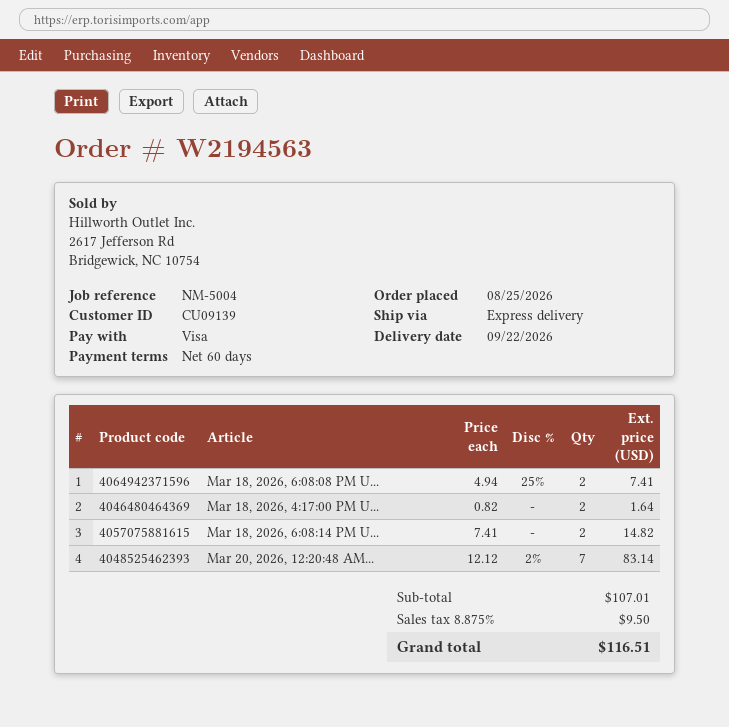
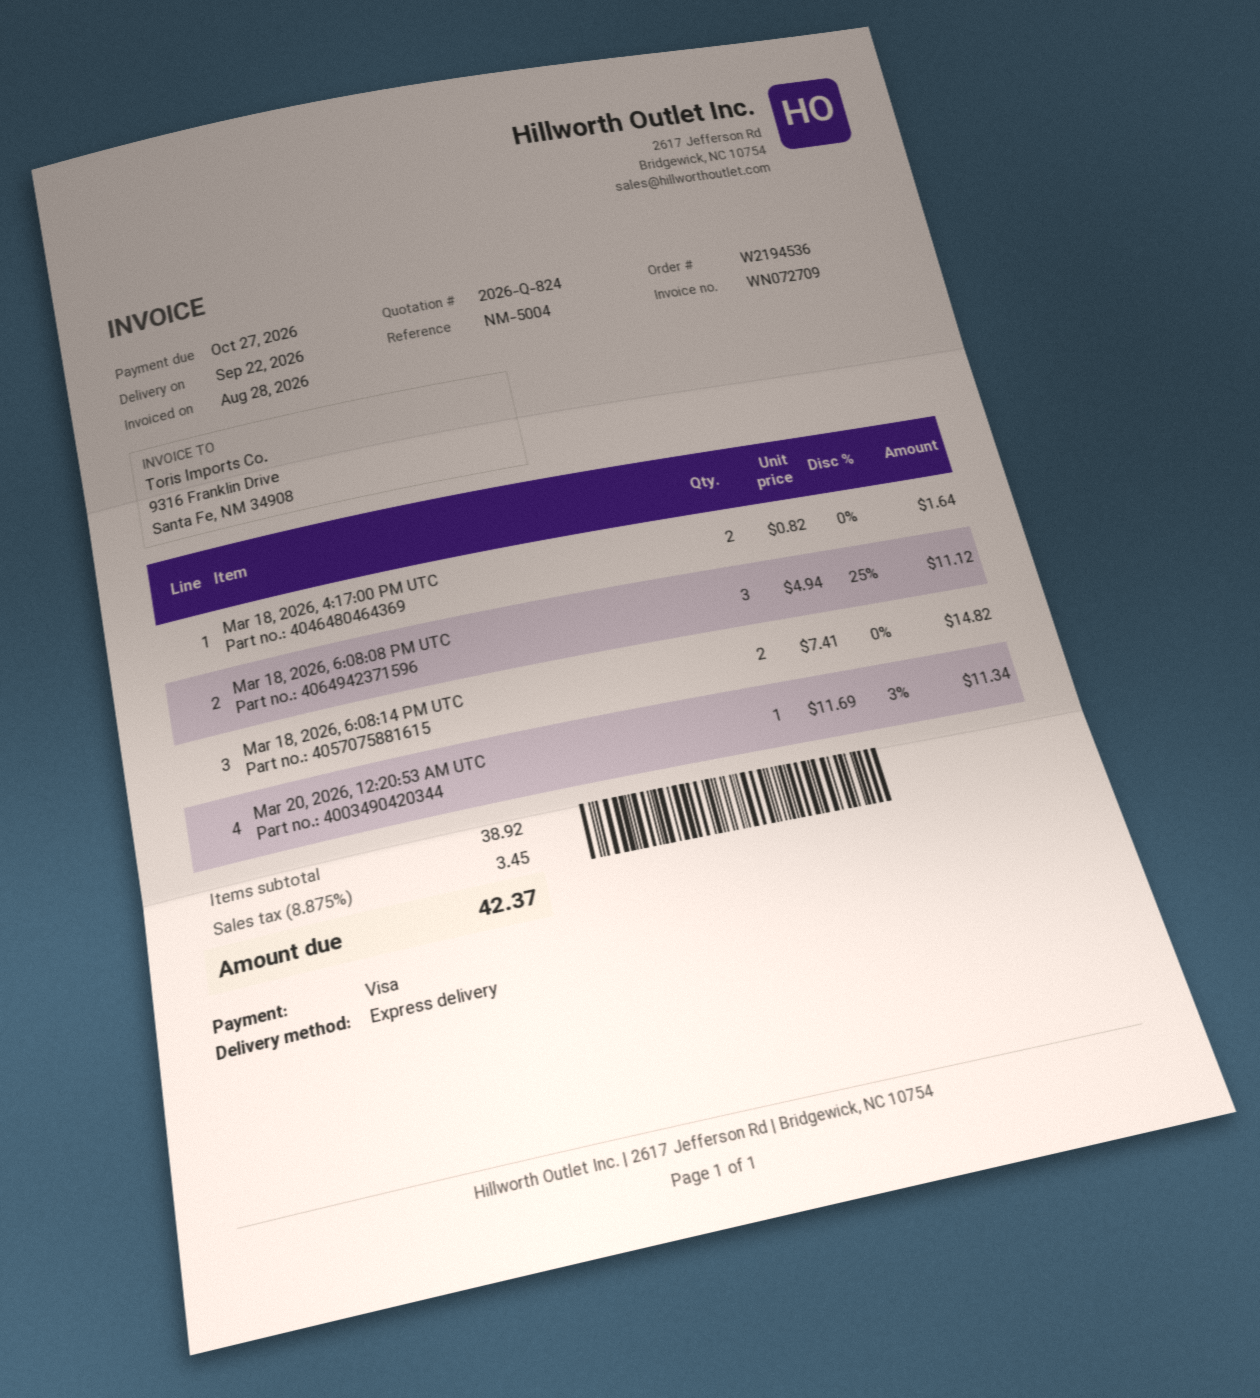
order number: W2194563 -> W2194536
Mar 18, 2026, 6:08:08 PM U...: 2 x 4.94 - 25% = 7.41 -> 3 x 4.94 - 25% = 11.12
Mar 20, 2026, 12:20:48 AM...: 7 x 12.12 - 2% = 83.14 -> none
Mar 20, 2026, 12:20:53 AM UTC: none -> 1 x 11.69 - 3% = 11.34
subtotal: 107.01 -> 38.92
tax: 8.875% = 9.50 -> 8.875% = 3.45
total: 116.51 -> 42.37

